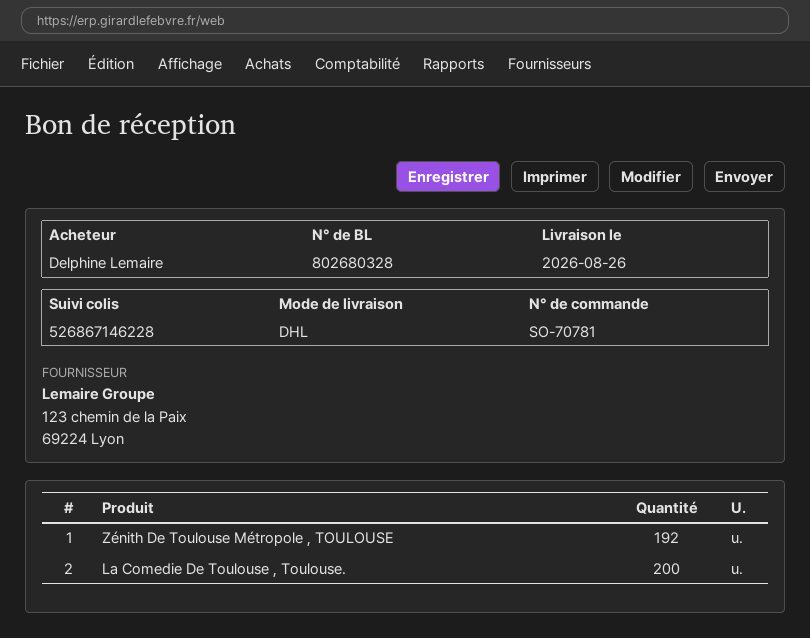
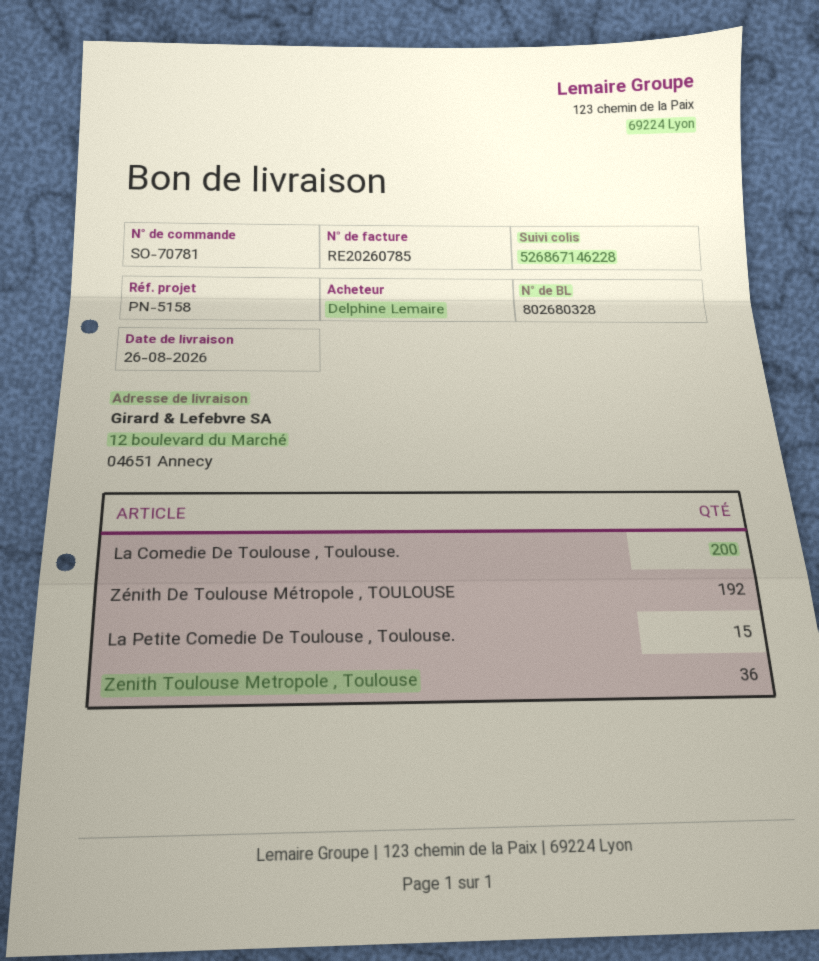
La Petite Comedie De Toulouse , Toulouse.: none -> 15
Zenith Toulouse Metropole , Toulouse: none -> 36

